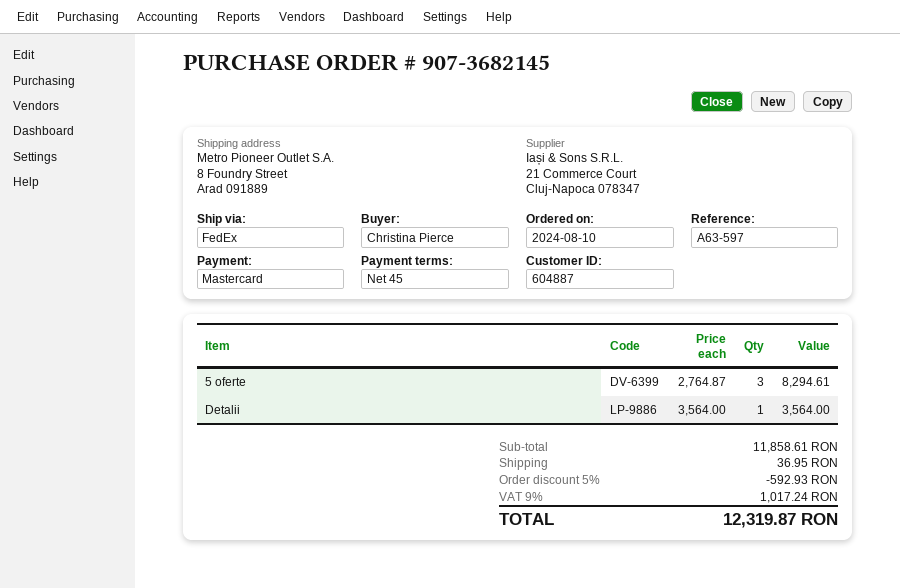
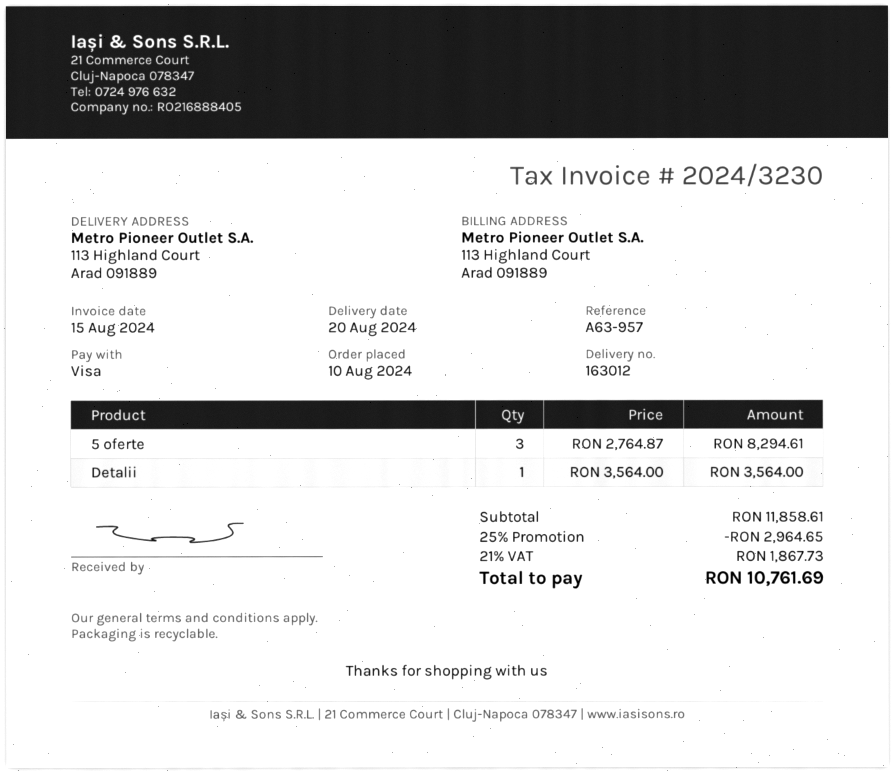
reference: A63-597 -> A63-957
payment method: Mastercard -> Visa
ship to: 8 Foundry Street, Arad 091889 -> 113 Highland Court, Arad 091889
discount: 5% = 592.93 -> 25% = 2964.65
shipping: 36.95 -> none
tax: 9% = 1017.24 -> 21% = 1867.73
total: 12319.87 -> 10761.69

